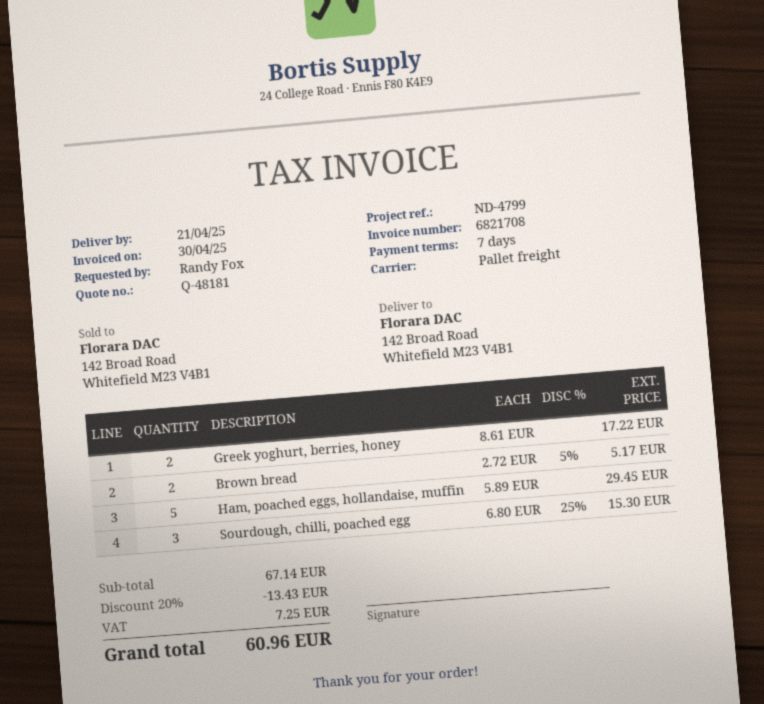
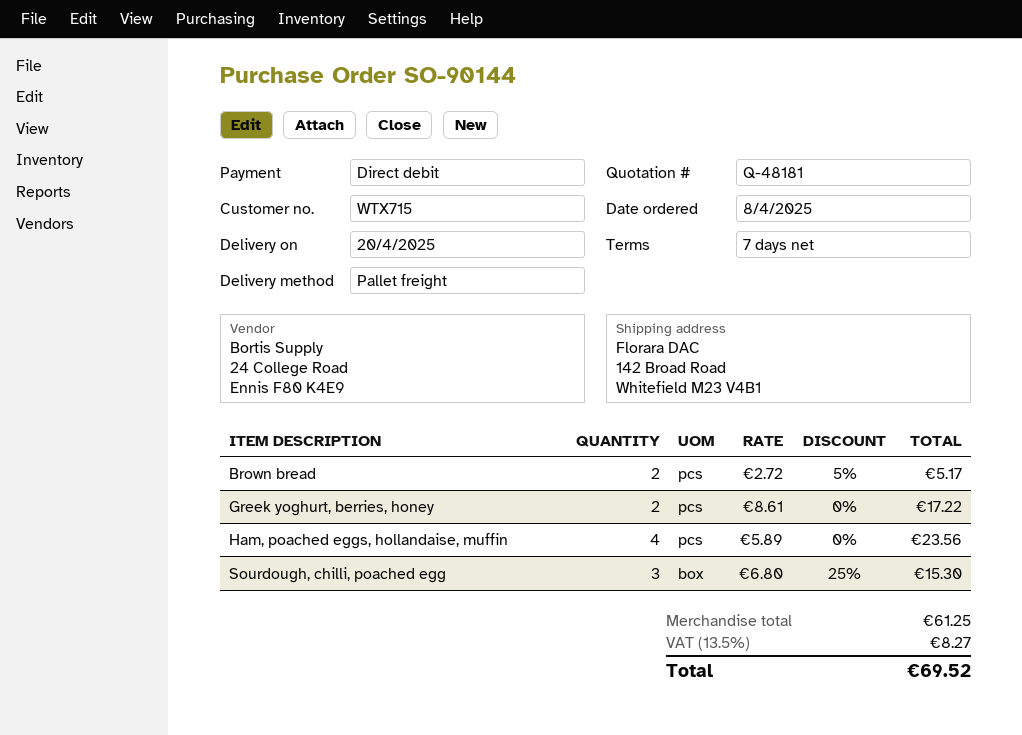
delivery date: 2025-04-21 -> 2025-04-20
Ham, poached eggs, hollandaise, muffin: 5 x 5.89 = 29.45 -> 4 x 5.89 = 23.56
subtotal: 67.14 -> 61.25
discount: 20% = 13.43 -> none
tax: 7.25 -> 8.27
total: 60.96 -> 69.52

